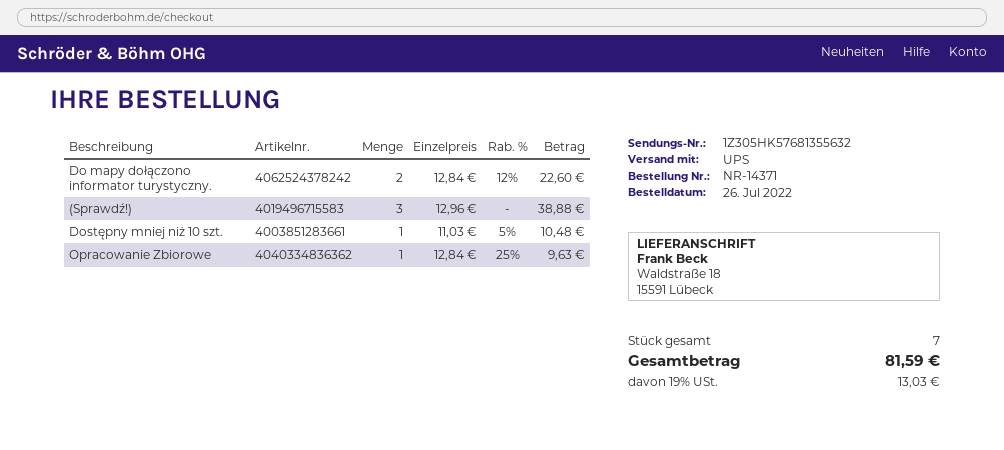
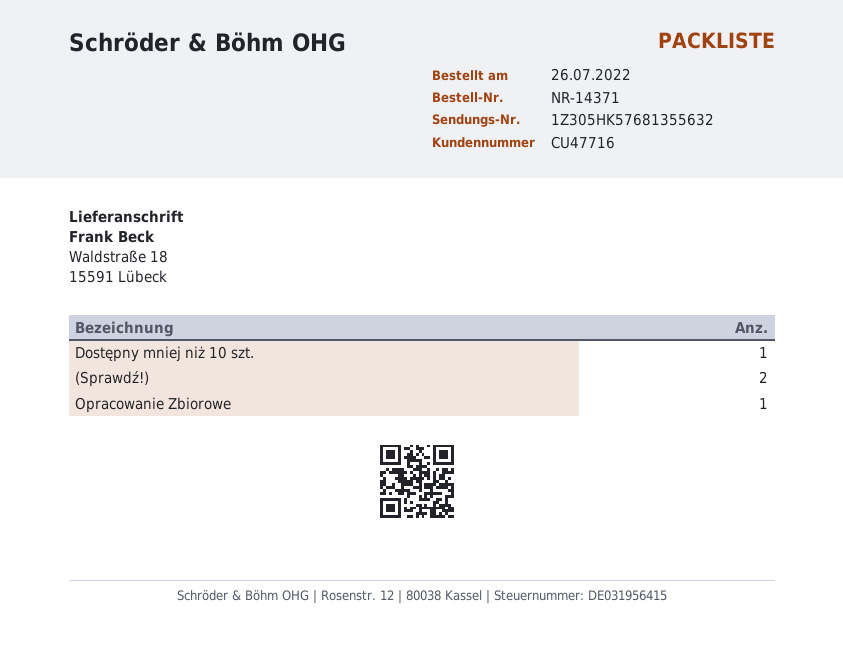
Do mapy dołączono informator turystyczny.: 2 -> none
(Sprawdź!): 3 -> 2

